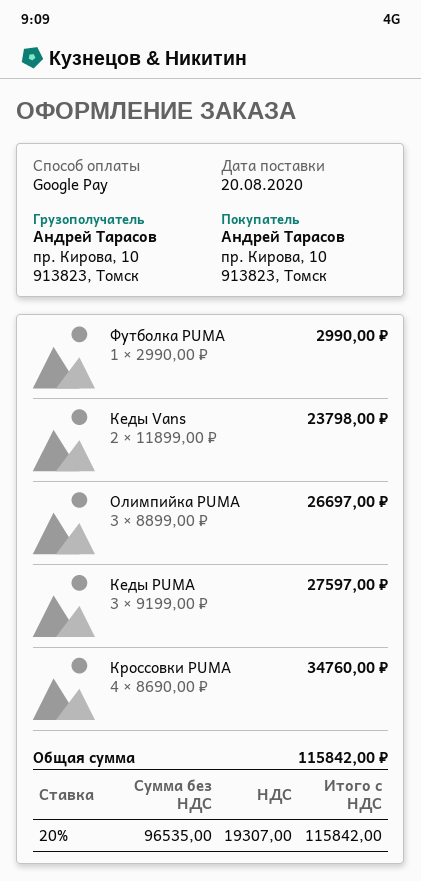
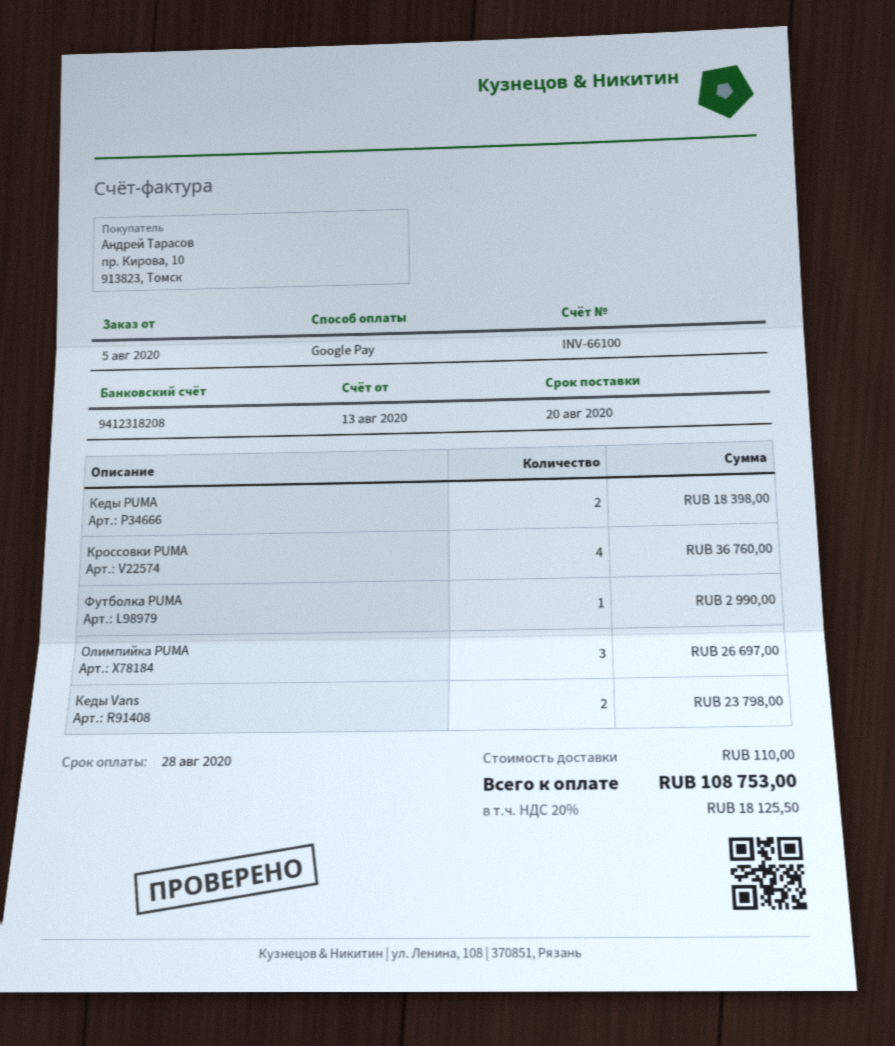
Кеды PUMA: 3 for 27597.00 -> 2 for 18398.00
Кроссовки PUMA: 4 for 34760.00 -> 4 for 36760.00
shipping: none -> 110.00
tax: 20% = 19307.00 -> 20% = 18125.50
total: 115842.00 -> 108753.00

